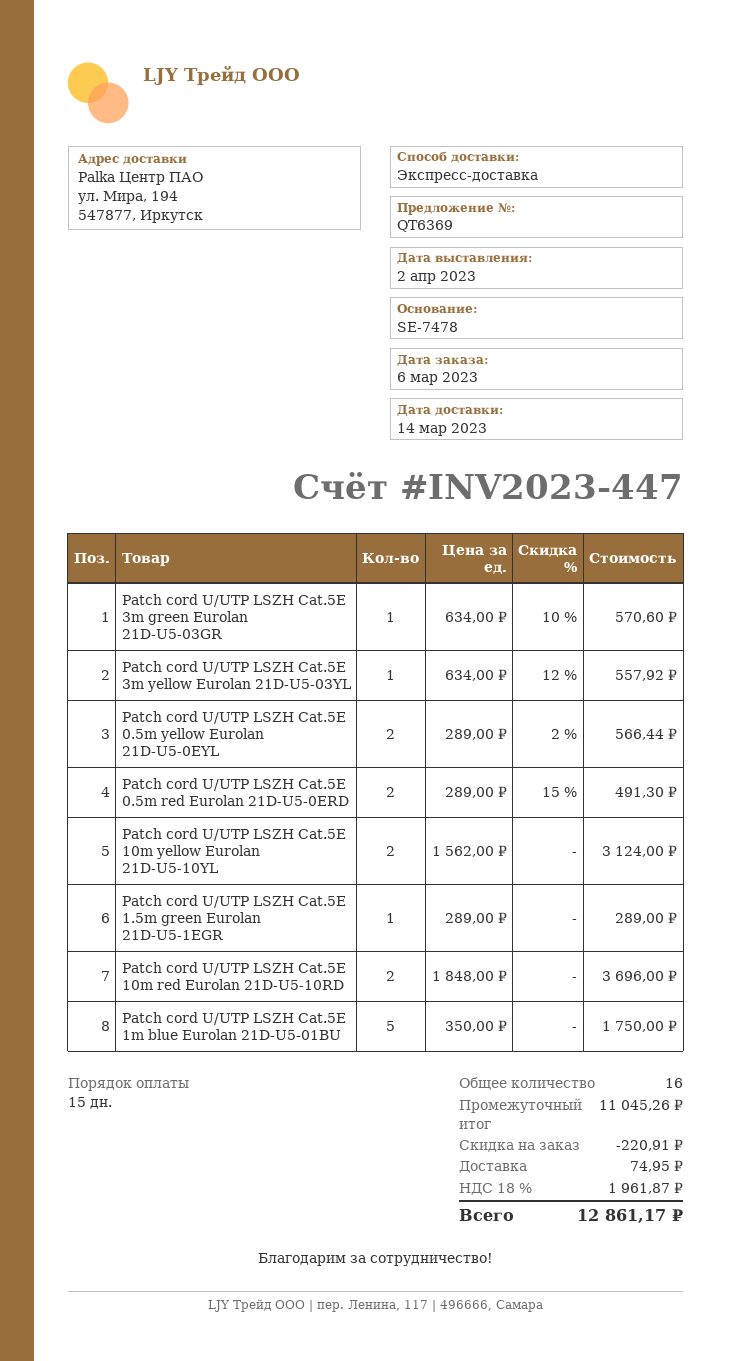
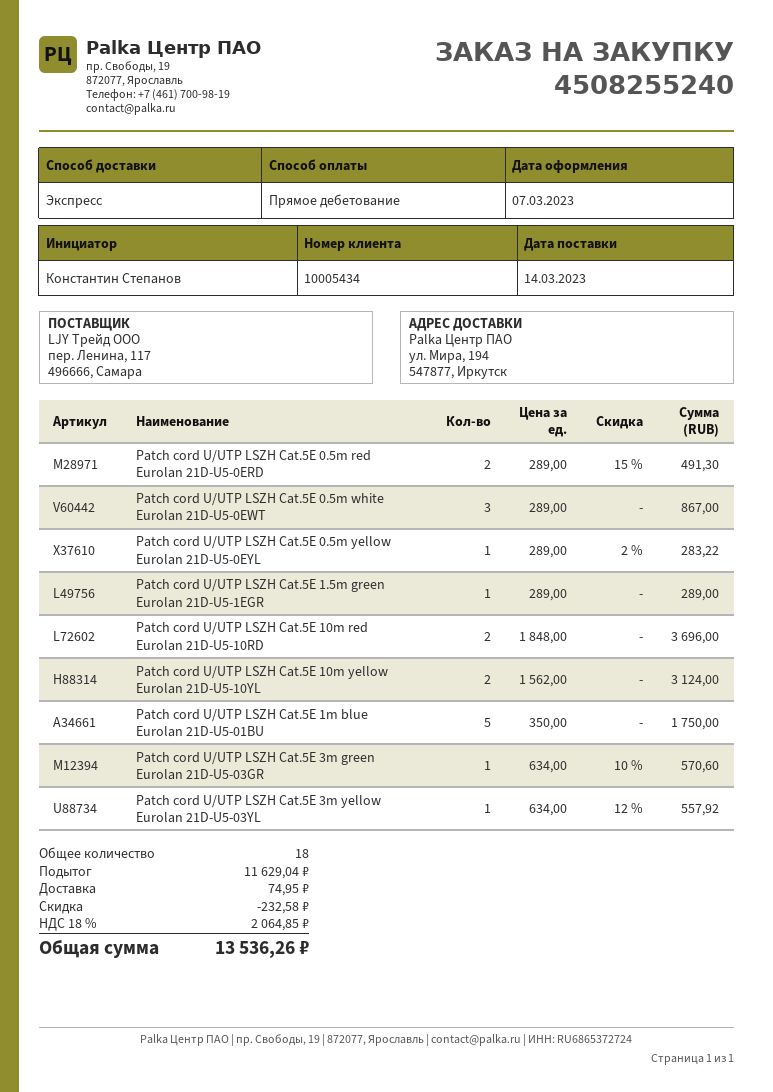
order date: 2023-03-06 -> 2023-03-07
Patch cord U/UTP LSZH Cat.5E 0.5m yellow Eurolan 21D-U5-0EYL: 2 x 289.00 - 2% = 566.44 -> 1 x 289.00 - 2% = 283.22
Patch cord U/UTP LSZH Cat.5E 0.5m white Eurolan 21D-U5-0EWT: none -> 3 x 289.00 = 867.00
total quantity: 16 -> 18
subtotal: 11045.26 -> 11629.04
discount: 220.91 -> 232.58
tax: 18% = 1961.87 -> 18% = 2064.85
total: 12861.17 -> 13536.26

